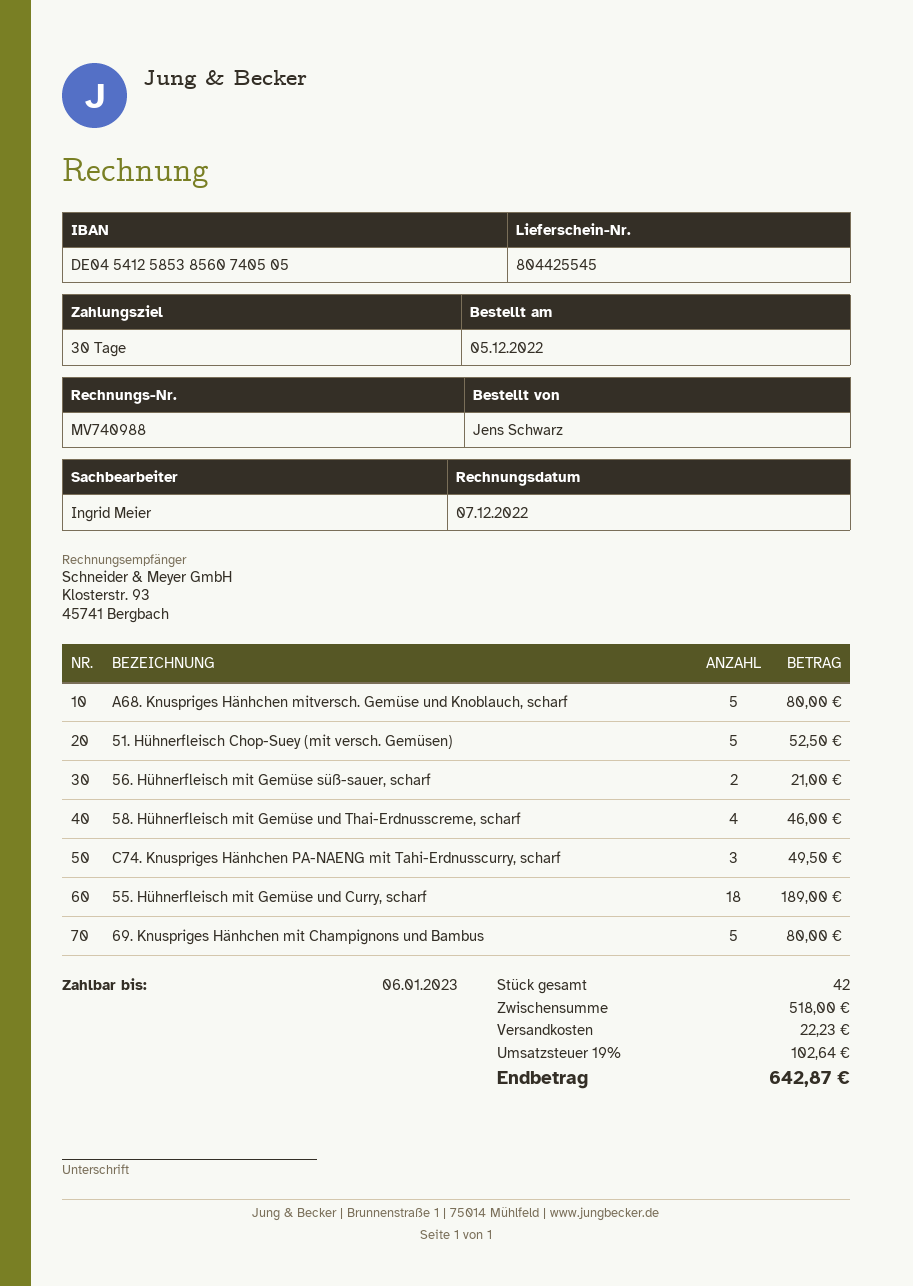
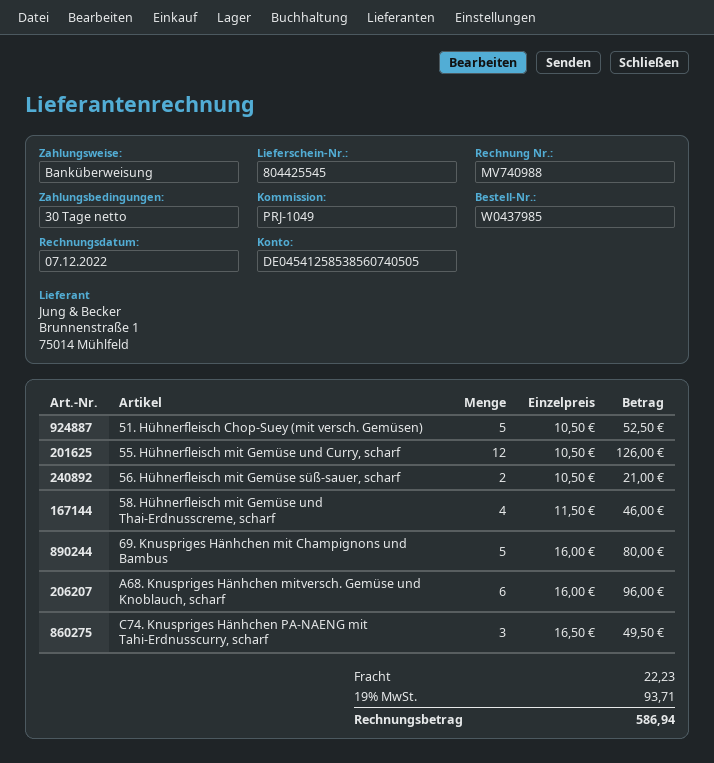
A68. Knuspriges Hänhchen mitversch. Gemüse und Knoblauch, scharf: 5 for 80.00 -> 6 for 96.00
55. Hühnerfleisch mit Gemüse und Curry, scharf: 18 for 189.00 -> 12 for 126.00
tax: 19% = 102.64 -> 19% = 93.71
total: 642.87 -> 586.94

